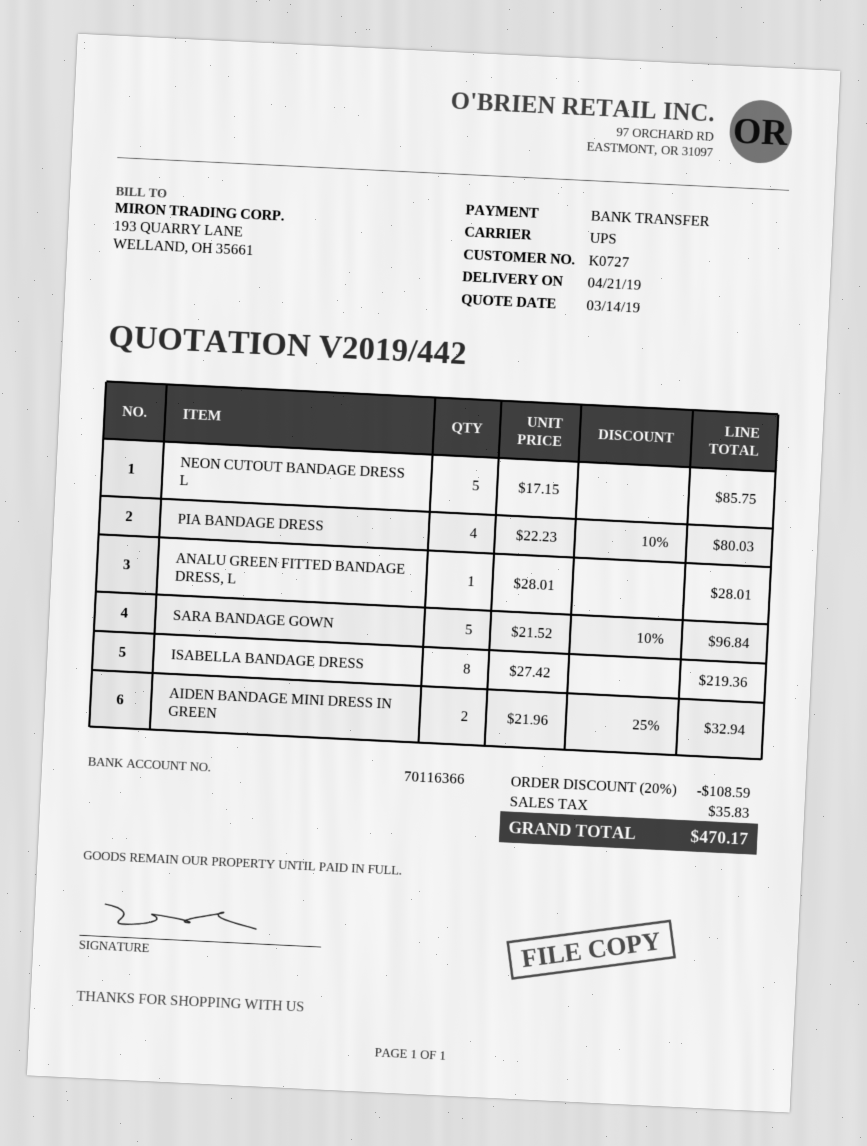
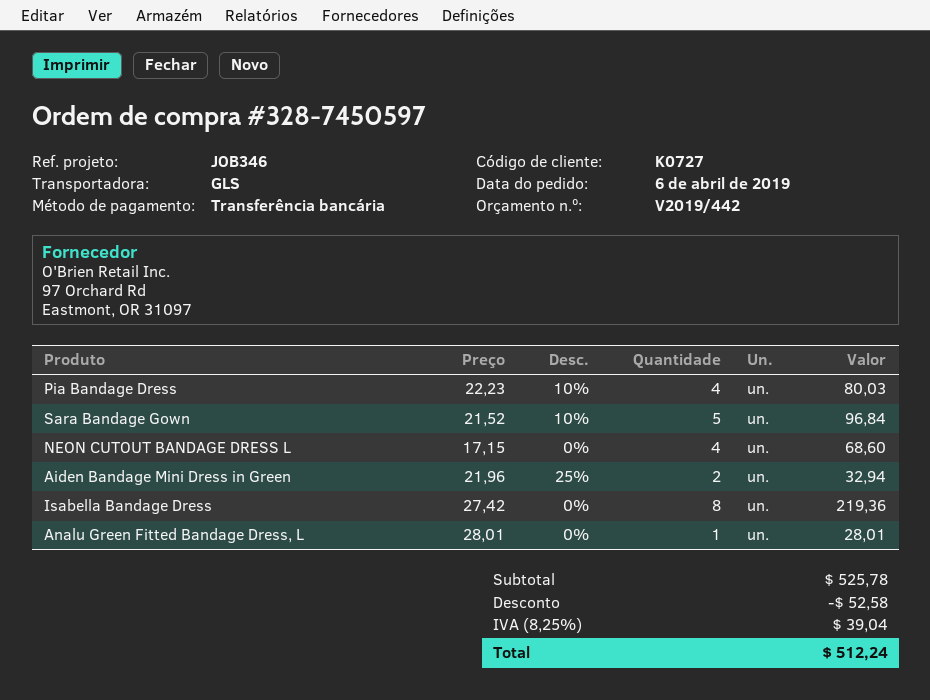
shipping method: UPS -> GLS
NEON CUTOUT BANDAGE DRESS L: 5 x 17.15 = 85.75 -> 4 x 17.15 = 68.60
discount: 108.59 -> 52.58
tax: 35.83 -> 39.04
total: 470.17 -> 512.24

